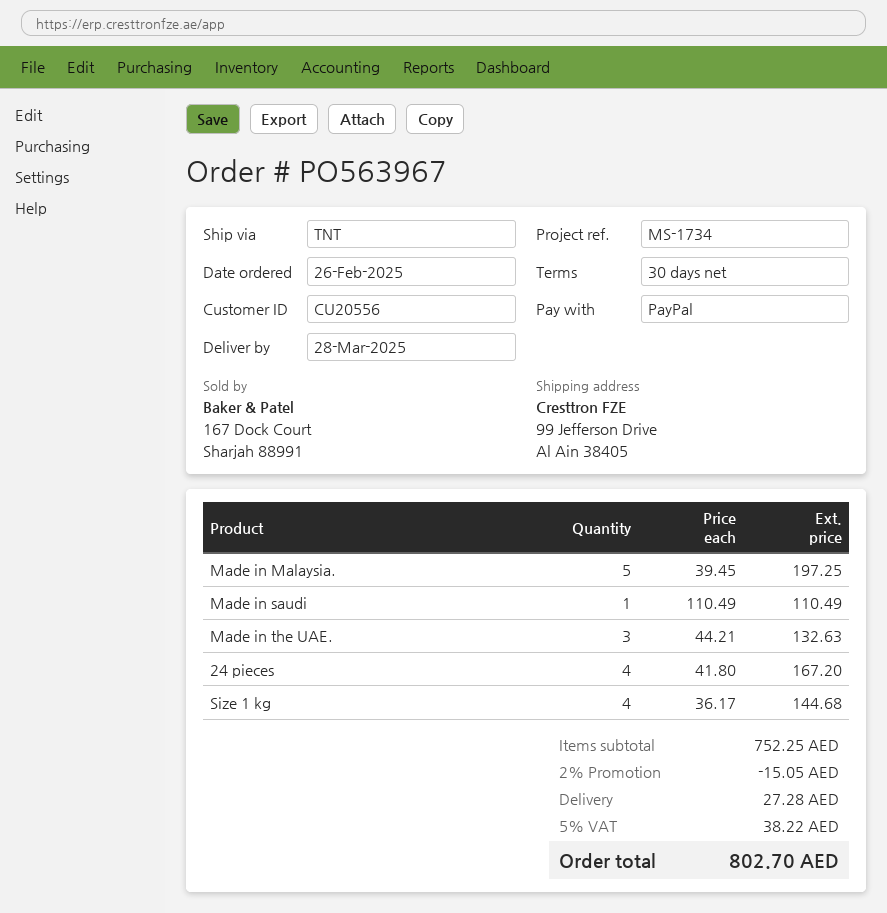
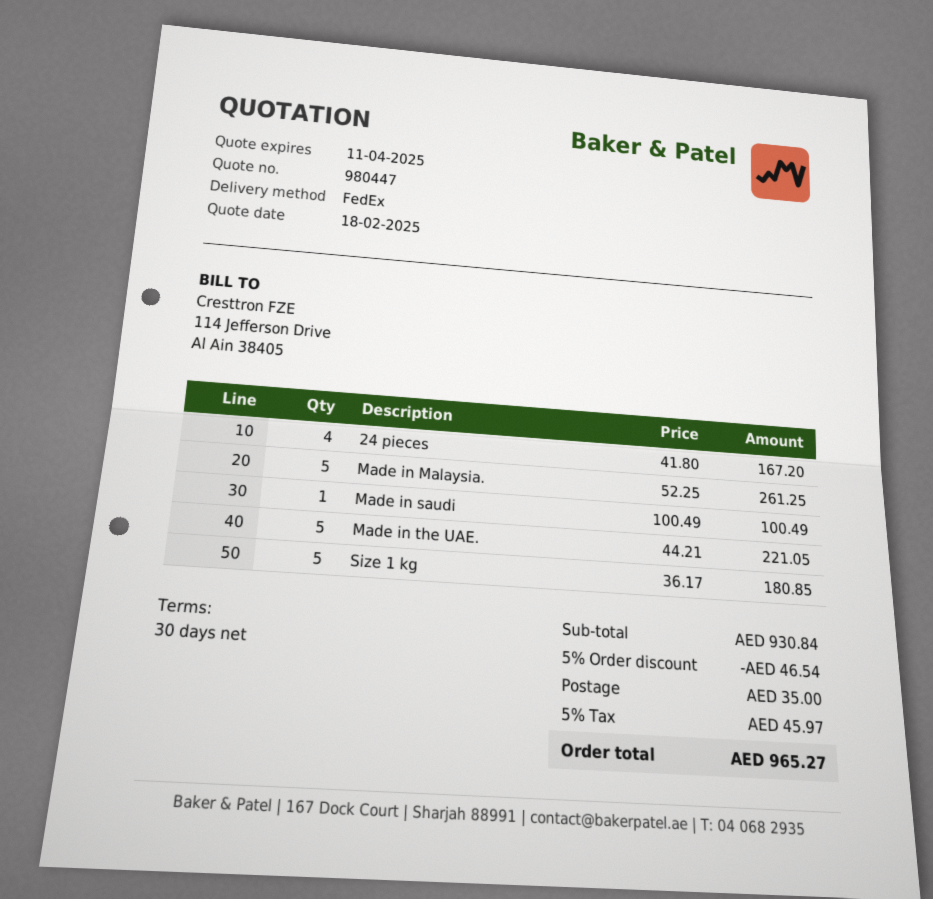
shipping method: TNT -> FedEx
Made in Malaysia.: 5 x 39.45 = 197.25 -> 5 x 52.25 = 261.25
Made in saudi: 1 x 110.49 = 110.49 -> 1 x 100.49 = 100.49
Made in the UAE.: 3 x 44.21 = 132.63 -> 5 x 44.21 = 221.05
Size 1 kg: 4 x 36.17 = 144.68 -> 5 x 36.17 = 180.85
subtotal: 752.25 -> 930.84
discount: 2% = 15.05 -> 5% = 46.54
shipping: 27.28 -> 35.00
tax: 5% = 38.22 -> 5% = 45.97
total: 802.70 -> 965.27

